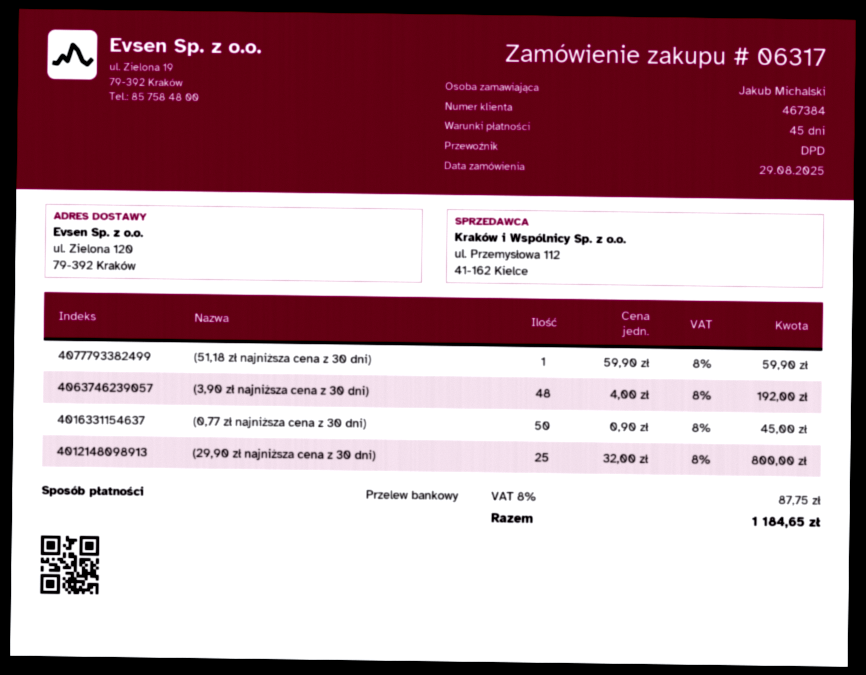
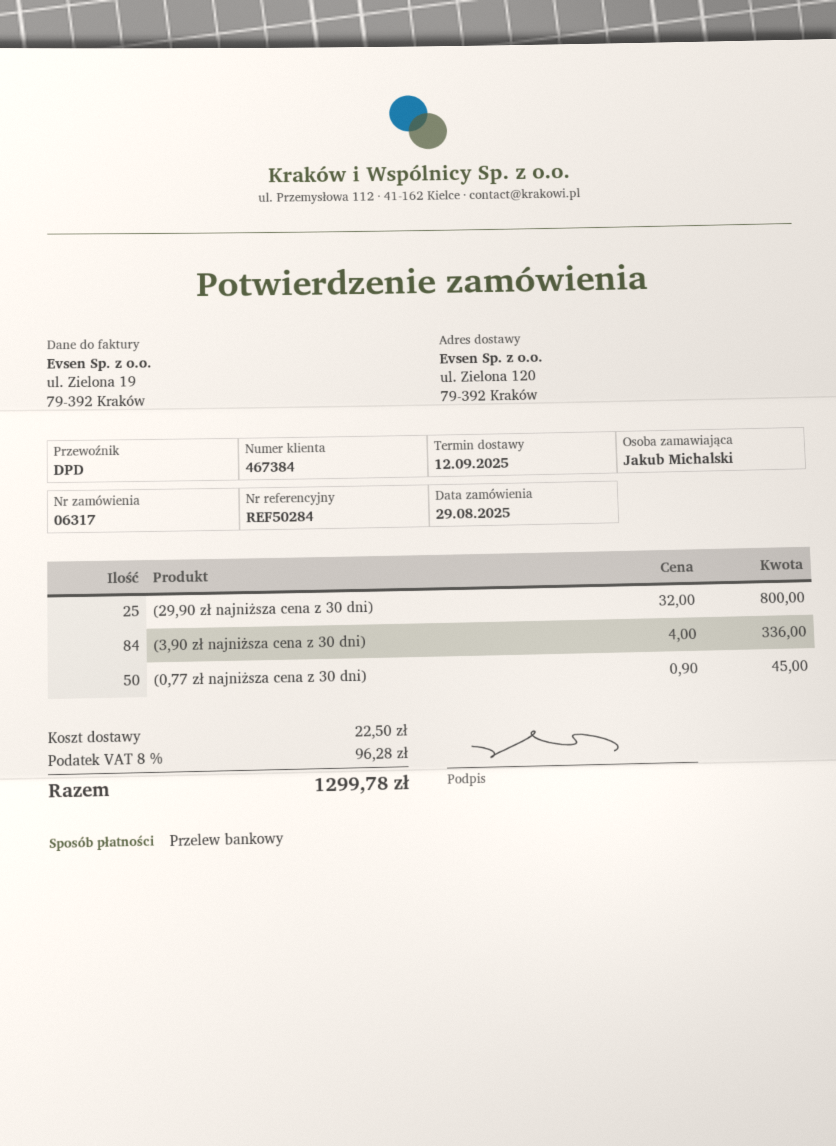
(51,18 zł najniższa cena z 30 dni): 1 x 59.90 = 59.90 -> none
(3,90 zł najniższa cena z 30 dni): 48 x 4.00 = 192.00 -> 84 x 4.00 = 336.00
shipping: none -> 22.50
tax: 8% = 87.75 -> 8% = 96.28
total: 1184.65 -> 1299.78

